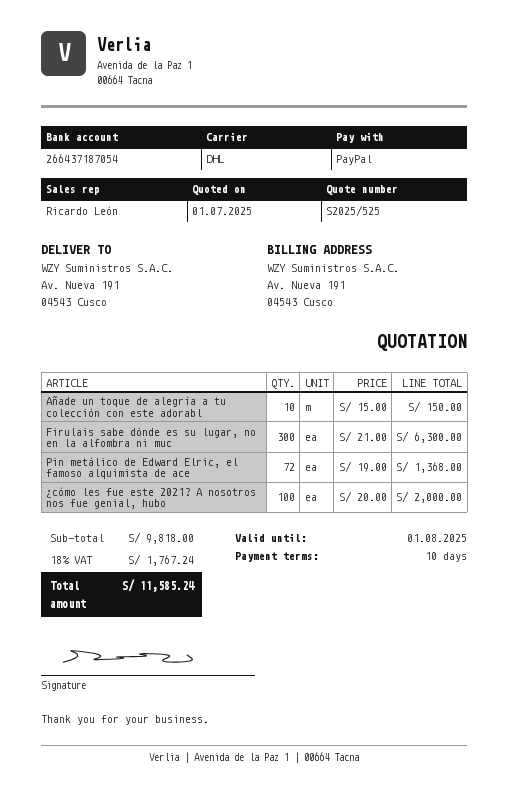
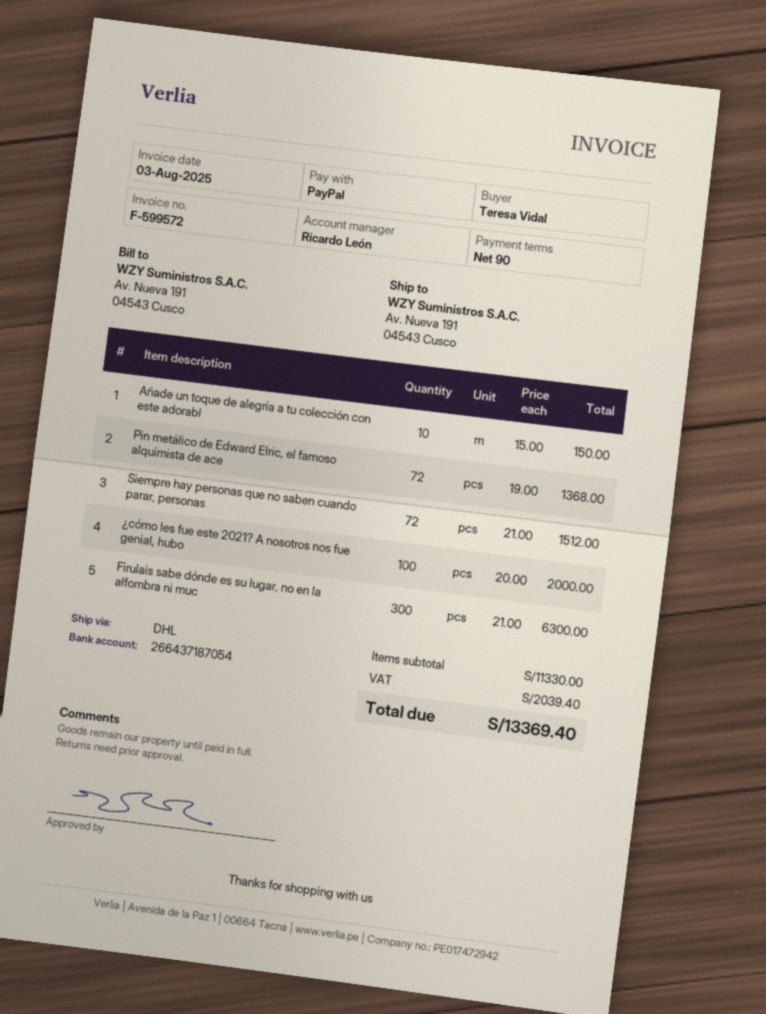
payment terms: 10 days -> 90 days
Siempre hay personas que no saben cuando parar, personas: none -> 72 x 21.00 = 1512.00
subtotal: 9818.00 -> 11330.00
tax: 1767.24 -> 2039.40
total: 11585.24 -> 13369.40

